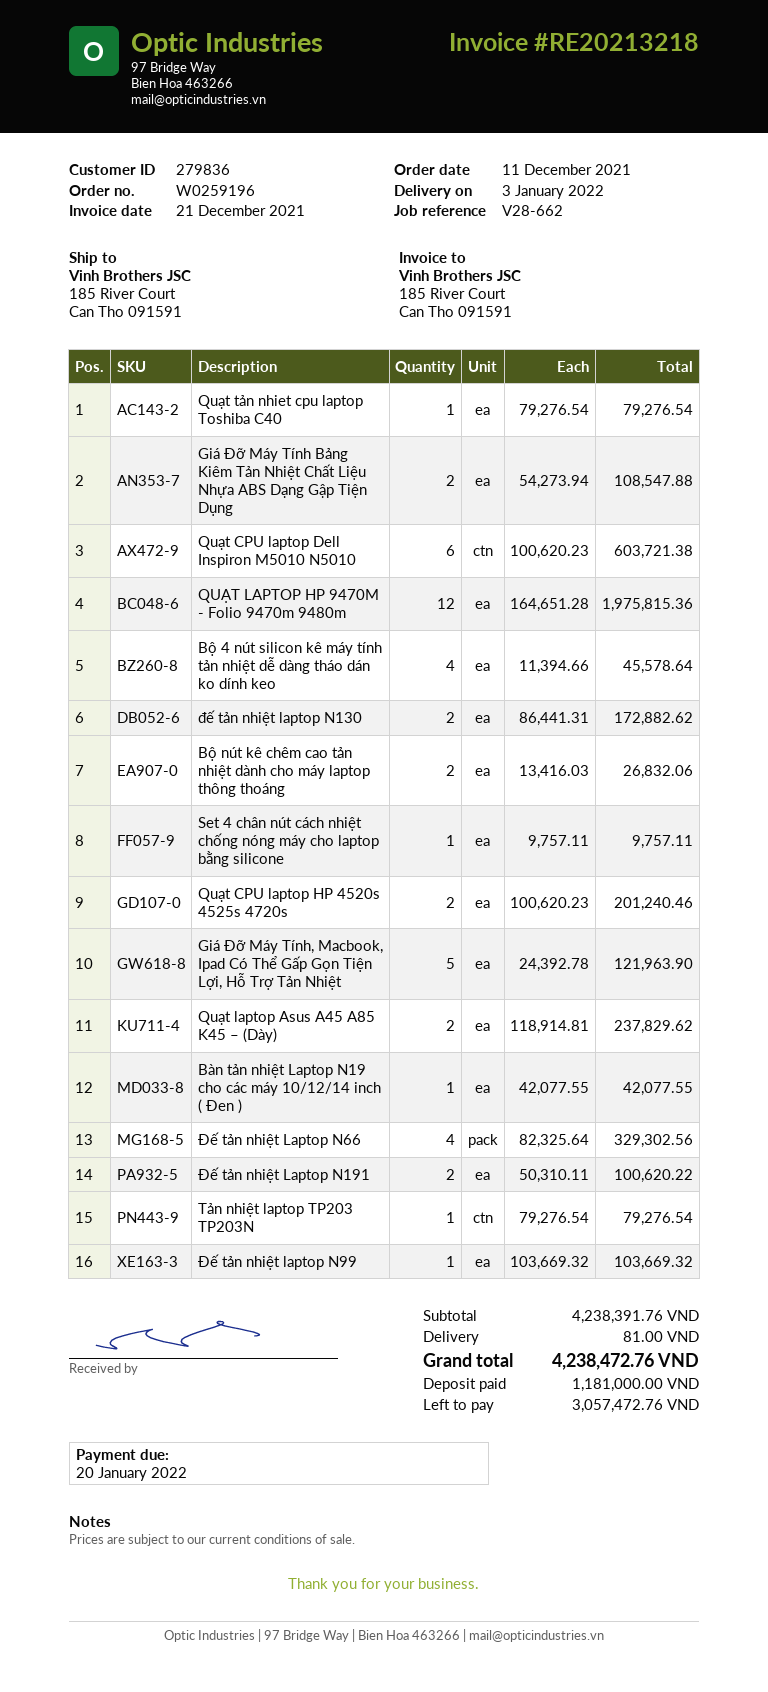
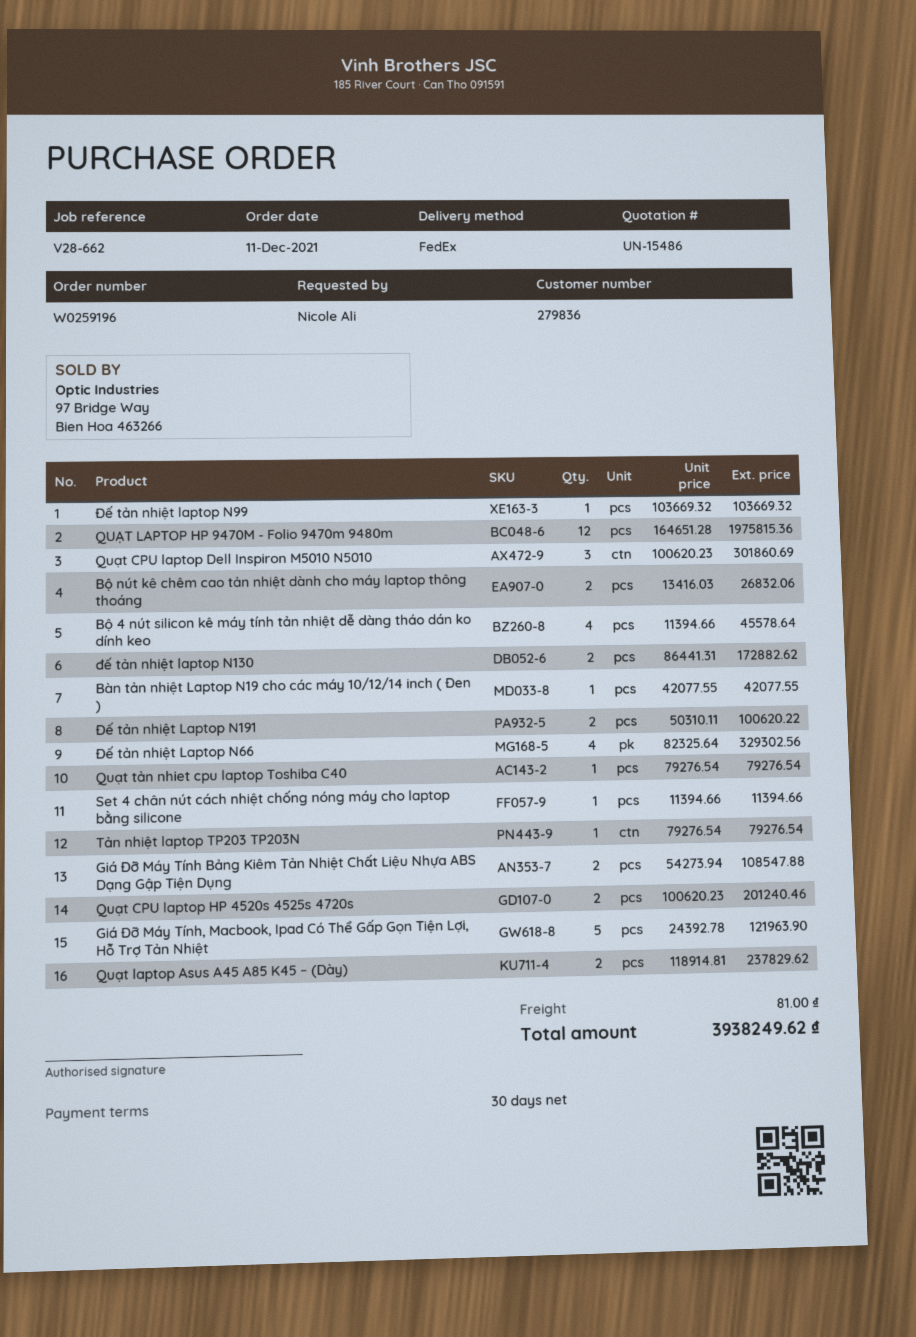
Quạt CPU laptop Dell Inspiron M5010 N5010: 6 x 100620.23 = 603721.38 -> 3 x 100620.23 = 301860.69
Set 4 chân nút cách nhiệt chống nóng máy cho laptop bằng silicone: 1 x 9757.11 = 9757.11 -> 1 x 11394.66 = 11394.66
total: 4238472.76 -> 3938249.62

